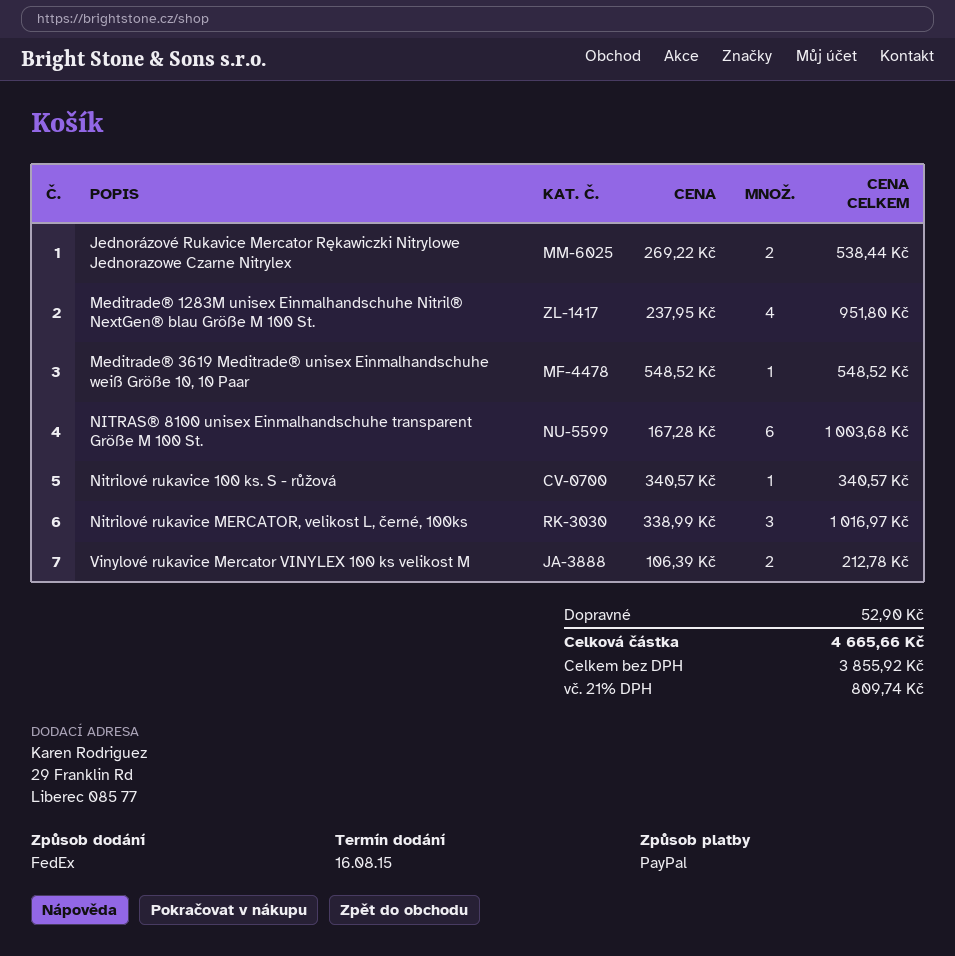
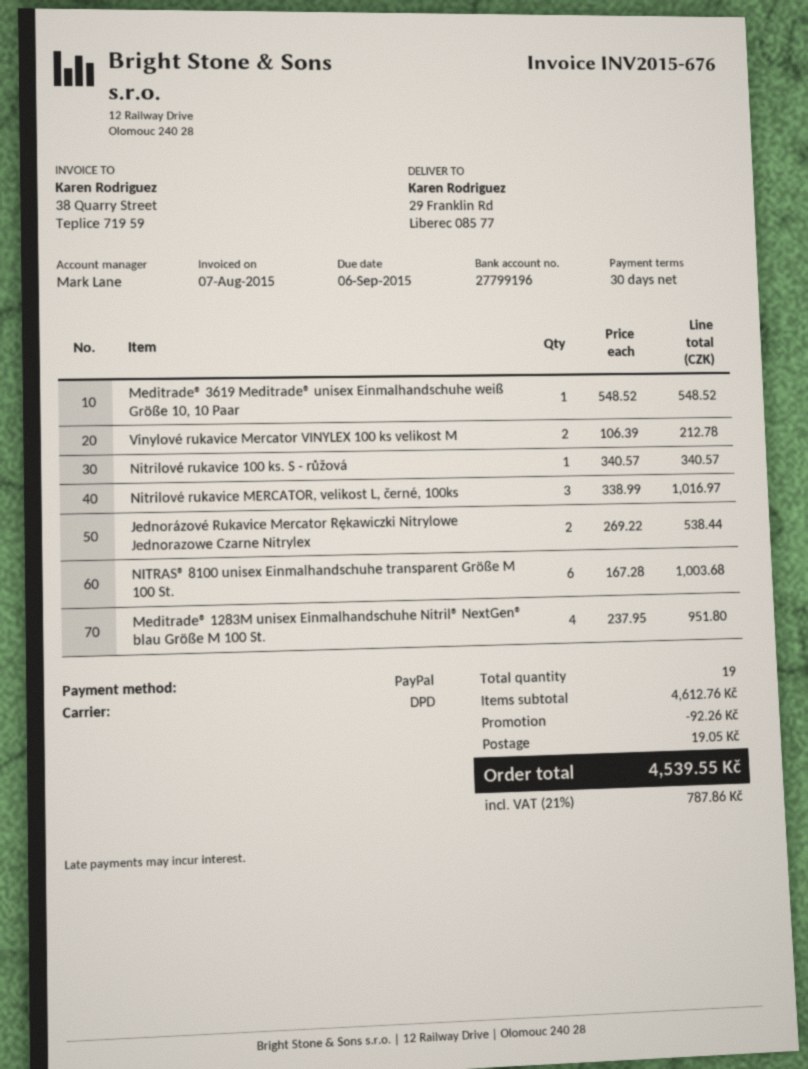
shipping method: FedEx -> DPD
discount: none -> 92.26
shipping: 52.90 -> 19.05
tax: 21% = 809.74 -> 21% = 787.86
total: 4665.66 -> 4539.55

